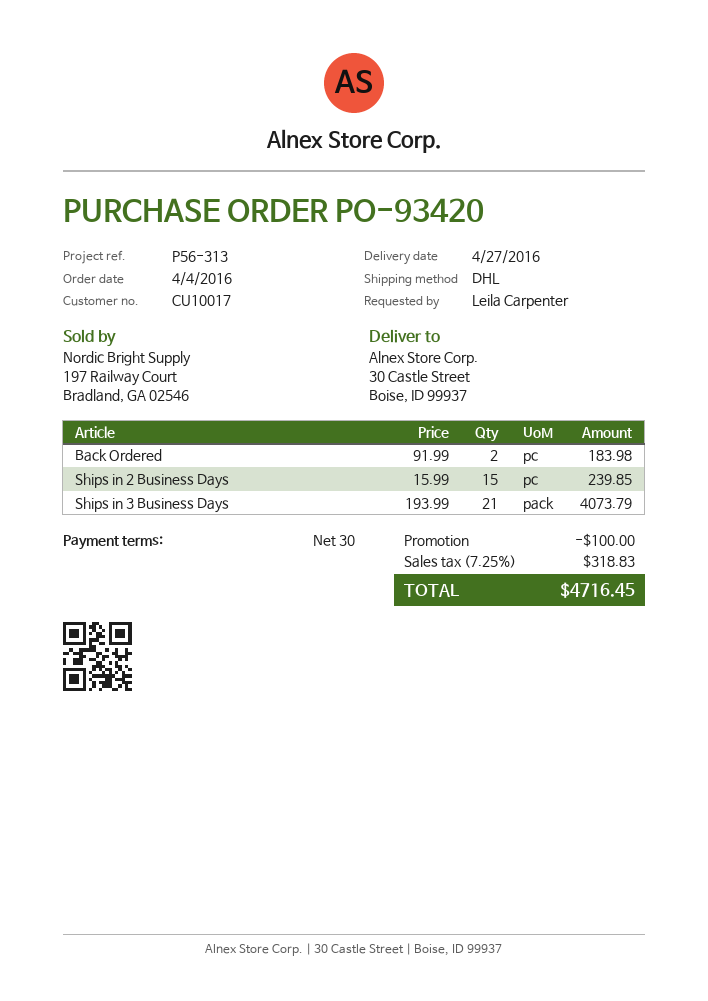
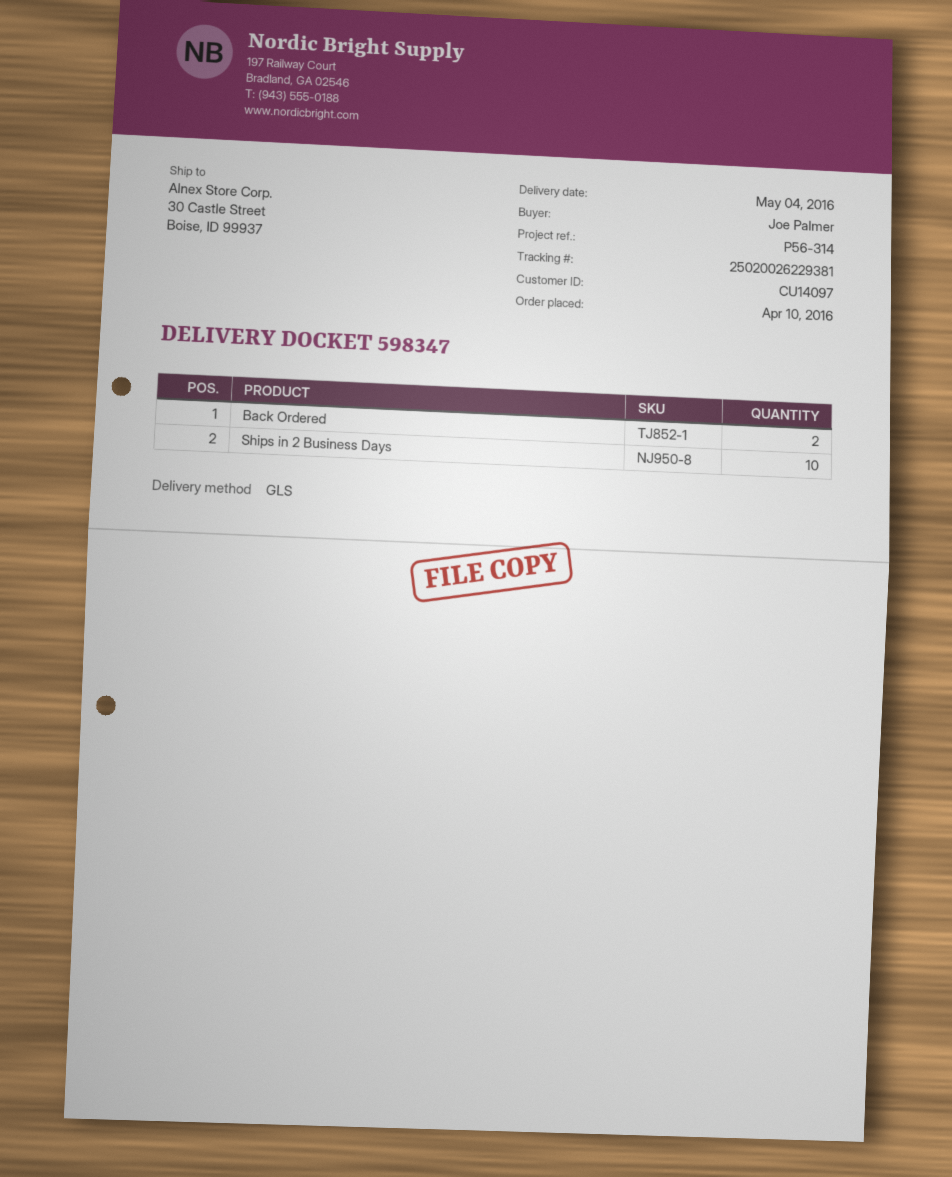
order date: 2016-04-04 -> 2016-04-10
delivery date: 2016-04-27 -> 2016-05-04
customer number: CU10017 -> CU14097
reference: P56-313 -> P56-314
ordered by: Leila Carpenter -> Joe Palmer
shipping method: DHL -> GLS
Ships in 2 Business Days: 15 -> 10
Ships in 3 Business Days: 21 -> none

